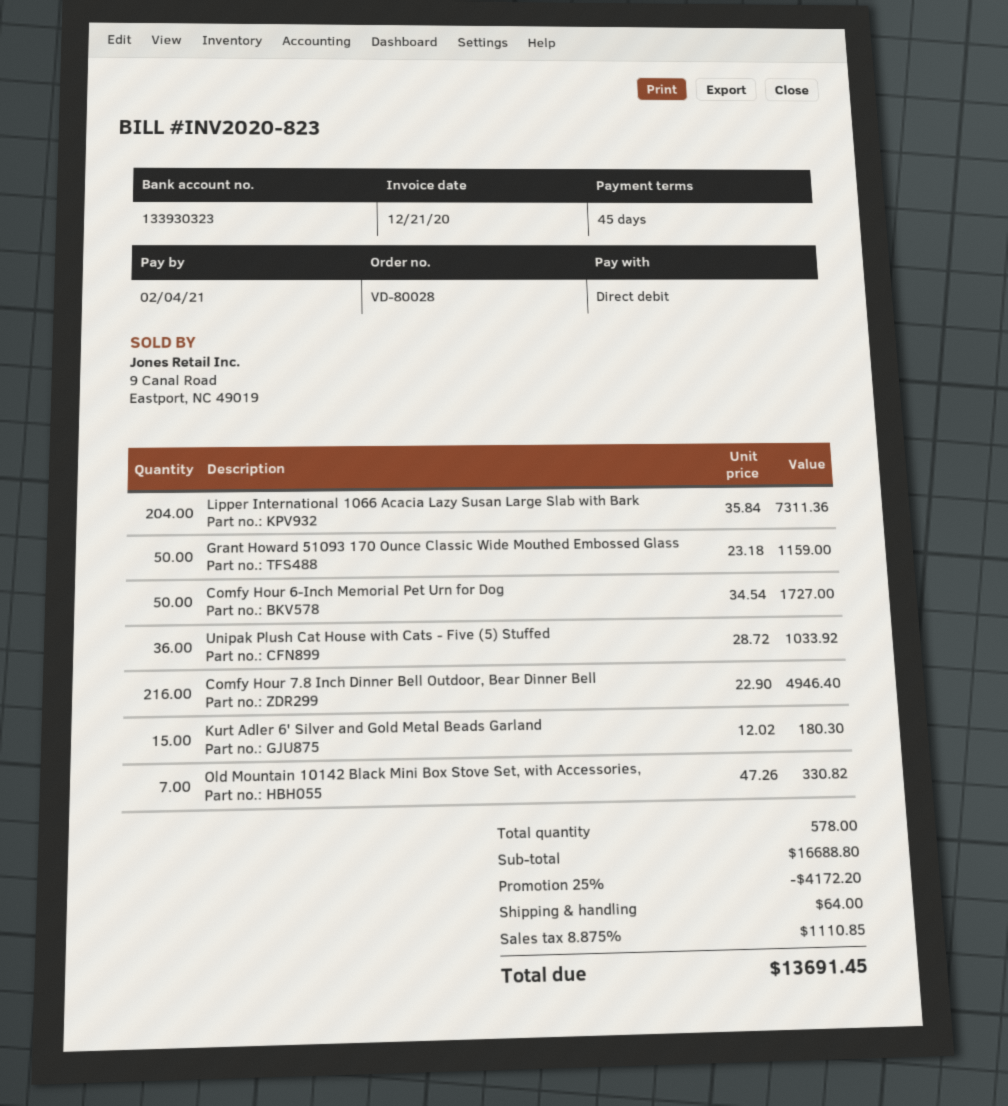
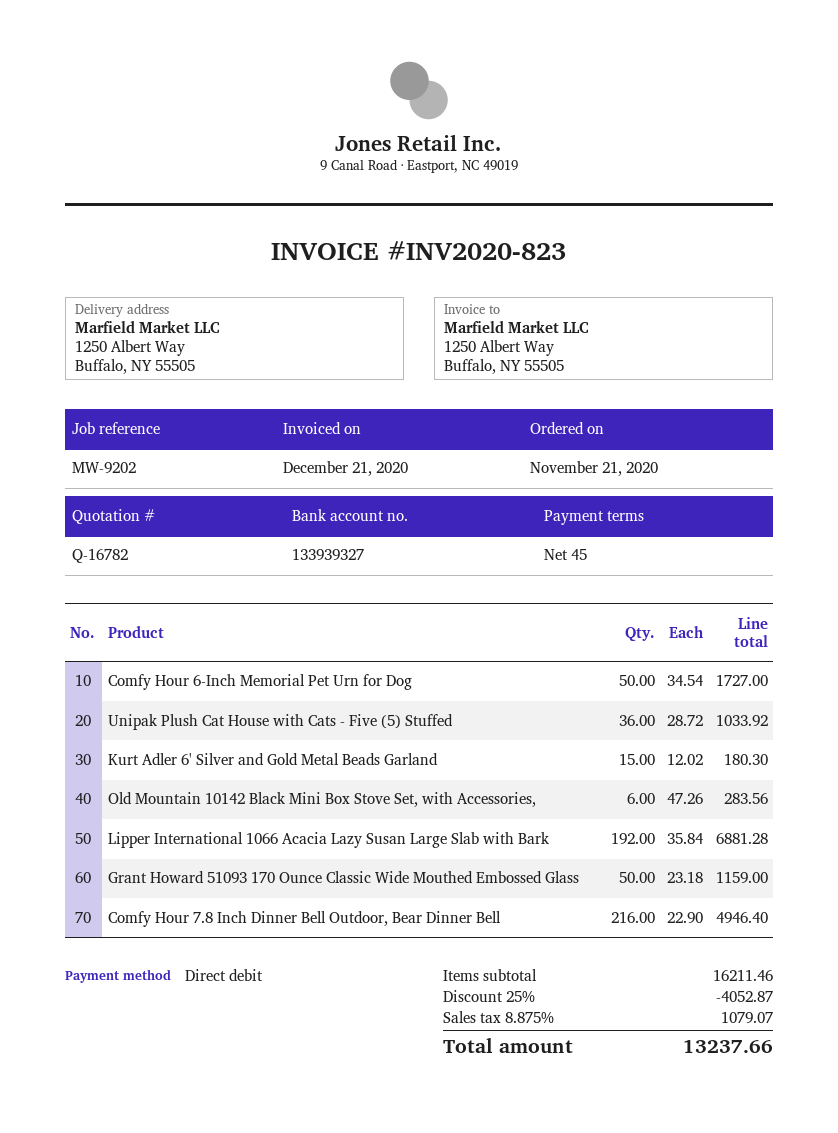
bank account: 133930323 -> 133939327
Lipper International 1066 Acacia Lazy Susan Large Slab with Bark: 204 x 35.84 = 7311.36 -> 192 x 35.84 = 6881.28
Old Mountain 10142 Black Mini Box Stove Set, with Accessories,: 7 x 47.26 = 330.82 -> 6 x 47.26 = 283.56
subtotal: 16688.80 -> 16211.46
discount: 25% = 4172.20 -> 25% = 4052.87
shipping: 64.00 -> none
tax: 8.875% = 1110.85 -> 8.875% = 1079.07
total: 13691.45 -> 13237.66

